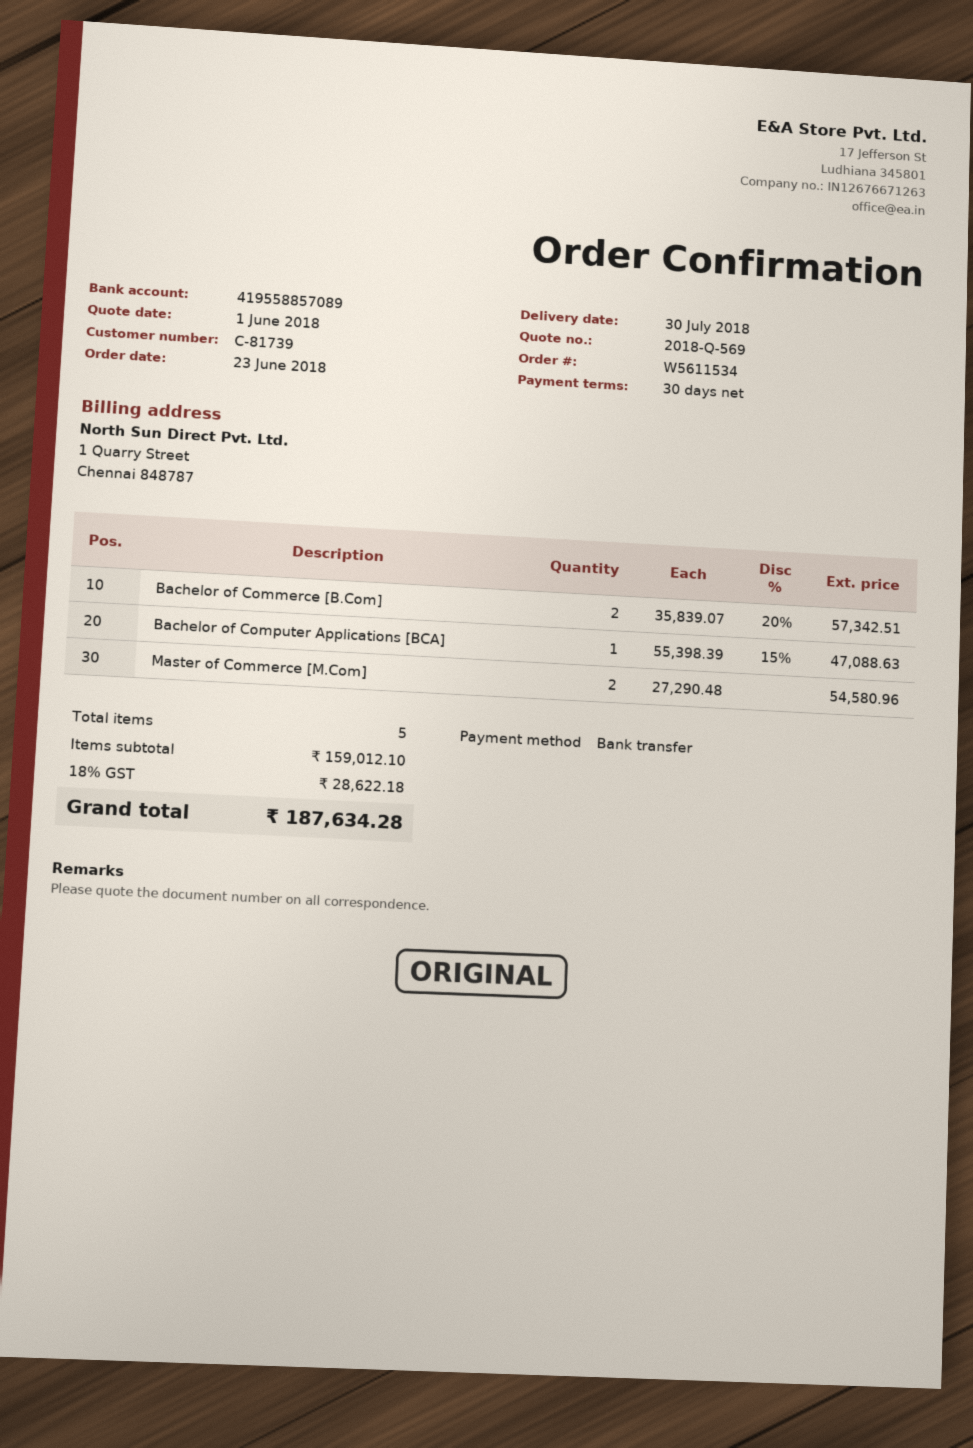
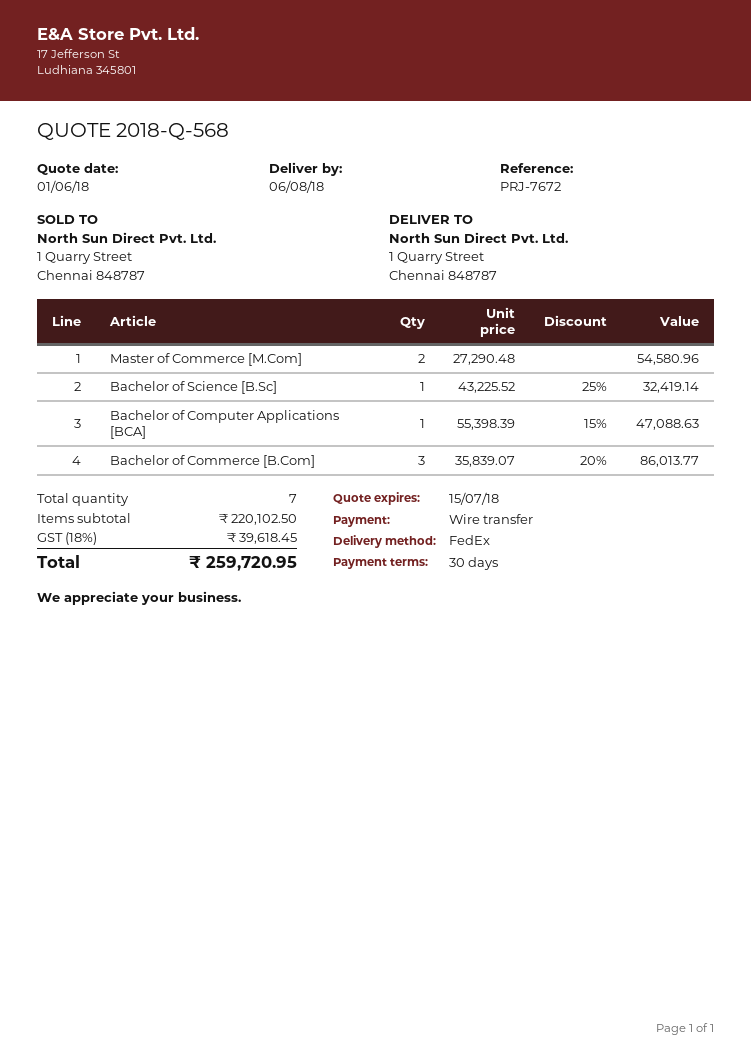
quote number: 2018-Q-569 -> 2018-Q-568
delivery date: 2018-07-30 -> 2018-08-06
Bachelor of Commerce [B.Com]: 2 x 35839.07 - 20% = 57342.51 -> 3 x 35839.07 - 20% = 86013.77
Bachelor of Science [B.Sc]: none -> 1 x 43225.52 - 25% = 32419.14
total quantity: 5 -> 7
subtotal: 159012.10 -> 220102.50
tax: 18% = 28622.18 -> 18% = 39618.45
total: 187634.28 -> 259720.95

